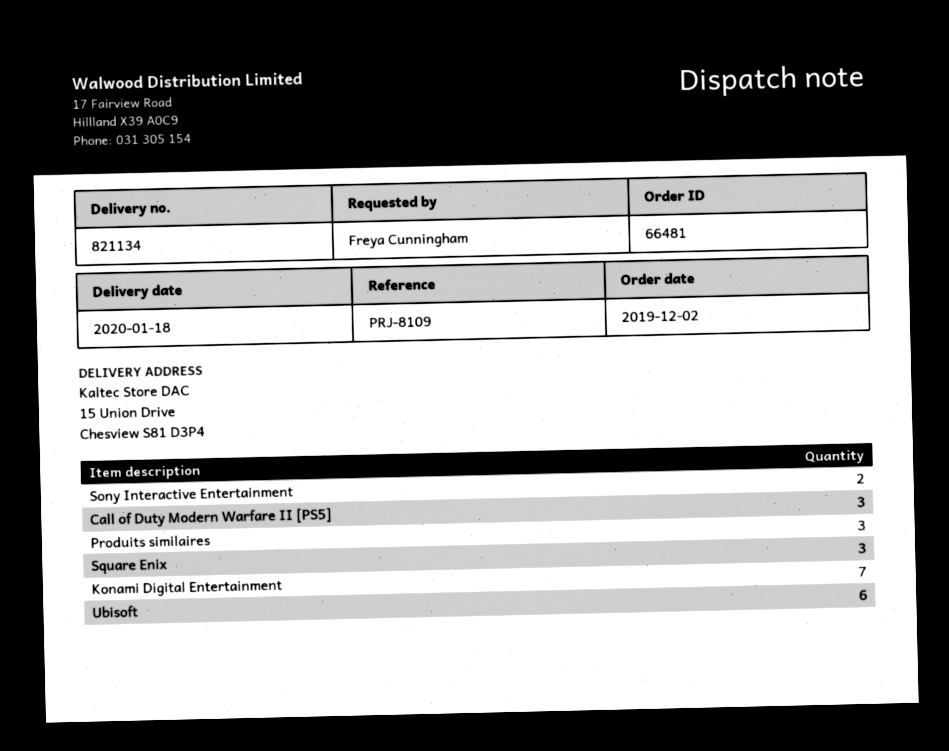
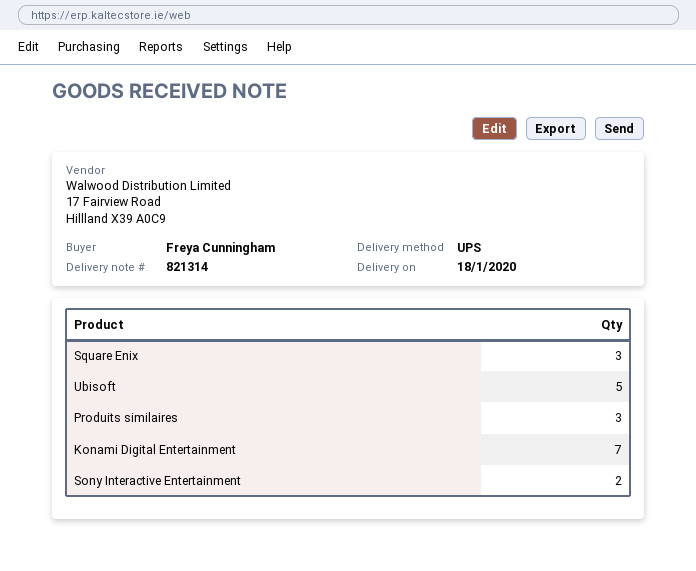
delivery note number: 821134 -> 821314
Call of Duty Modern Warfare II [PS5]: 3 -> none
Ubisoft: 6 -> 5

